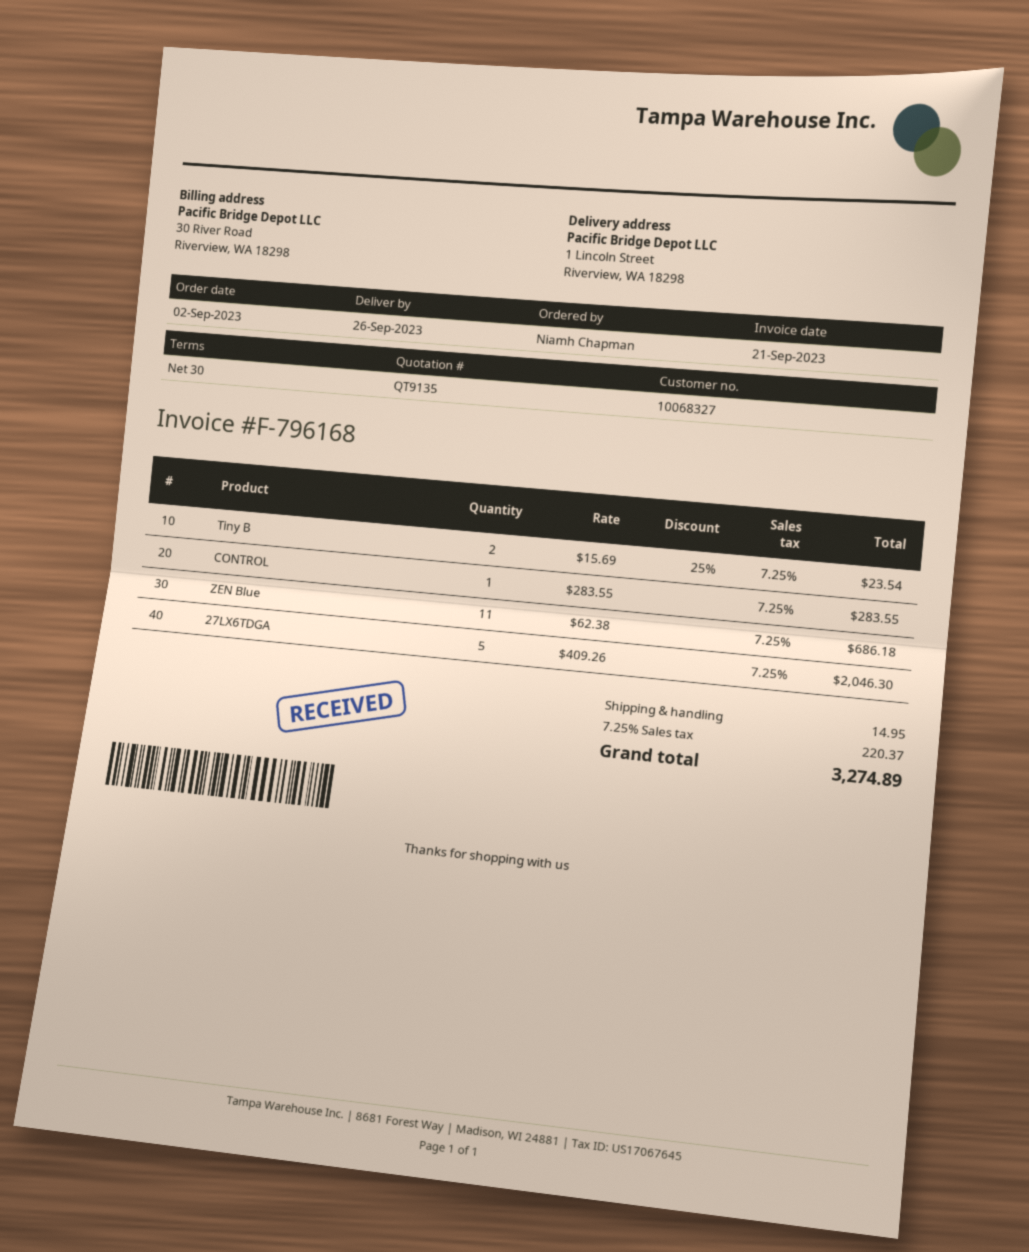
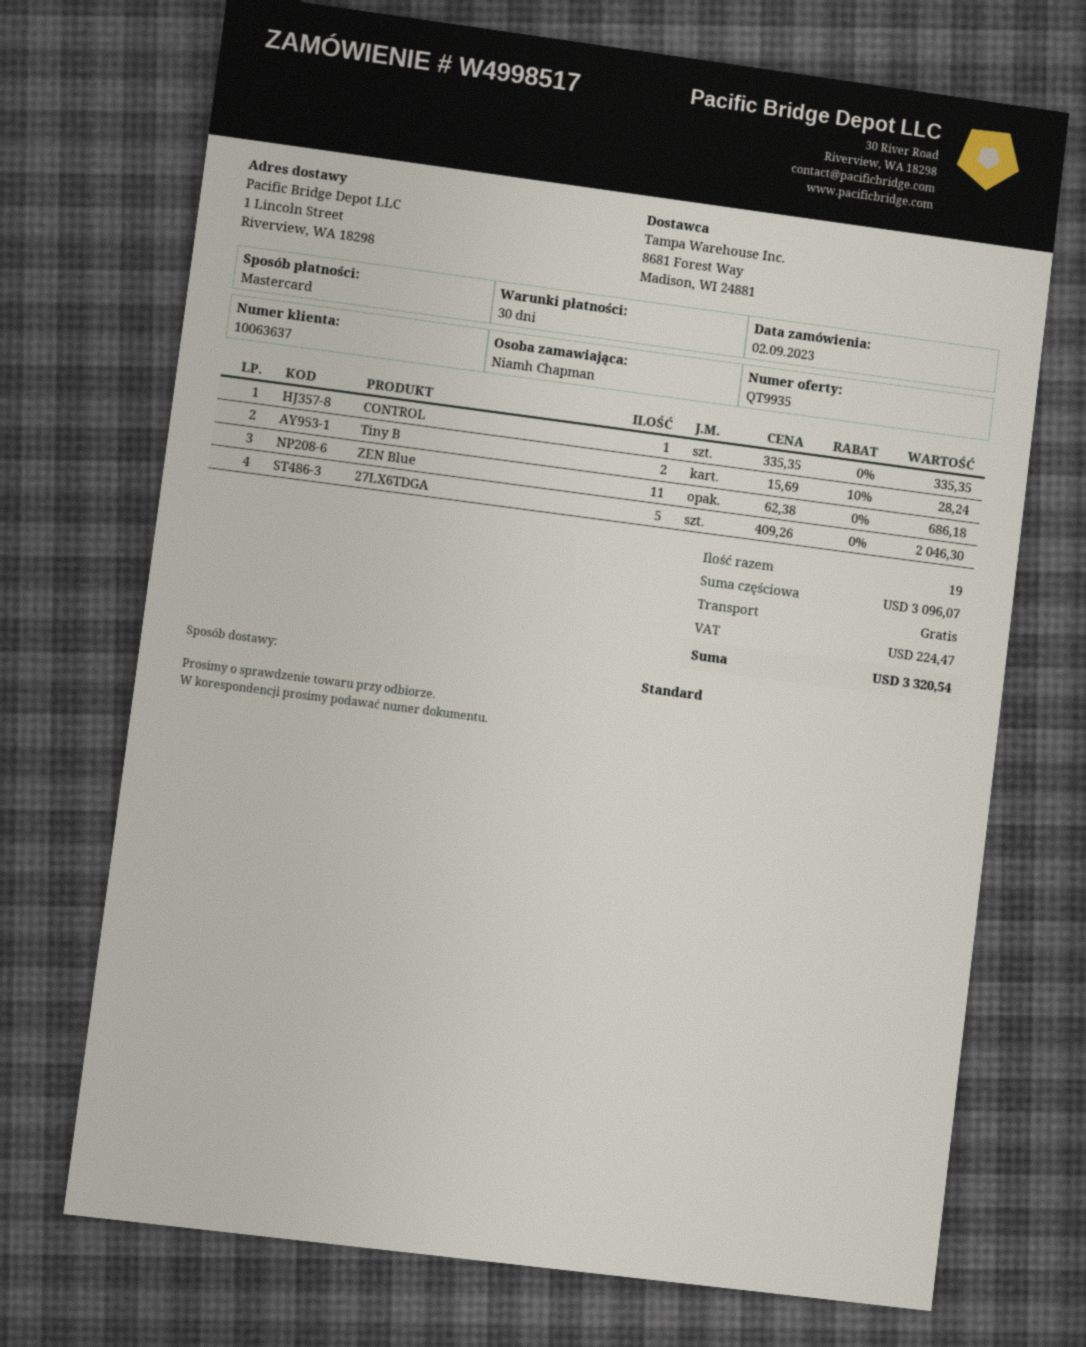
quote number: QT9135 -> QT9935
customer number: 10068327 -> 10063637
Tiny B: 2 x 15.69 - 25% = 23.54 -> 2 x 15.69 - 10% = 28.24
CONTROL: 1 x 283.55 = 283.55 -> 1 x 335.35 = 335.35
shipping: 14.95 -> 0.00
tax: 220.37 -> 224.47
total: 3274.89 -> 3320.54

